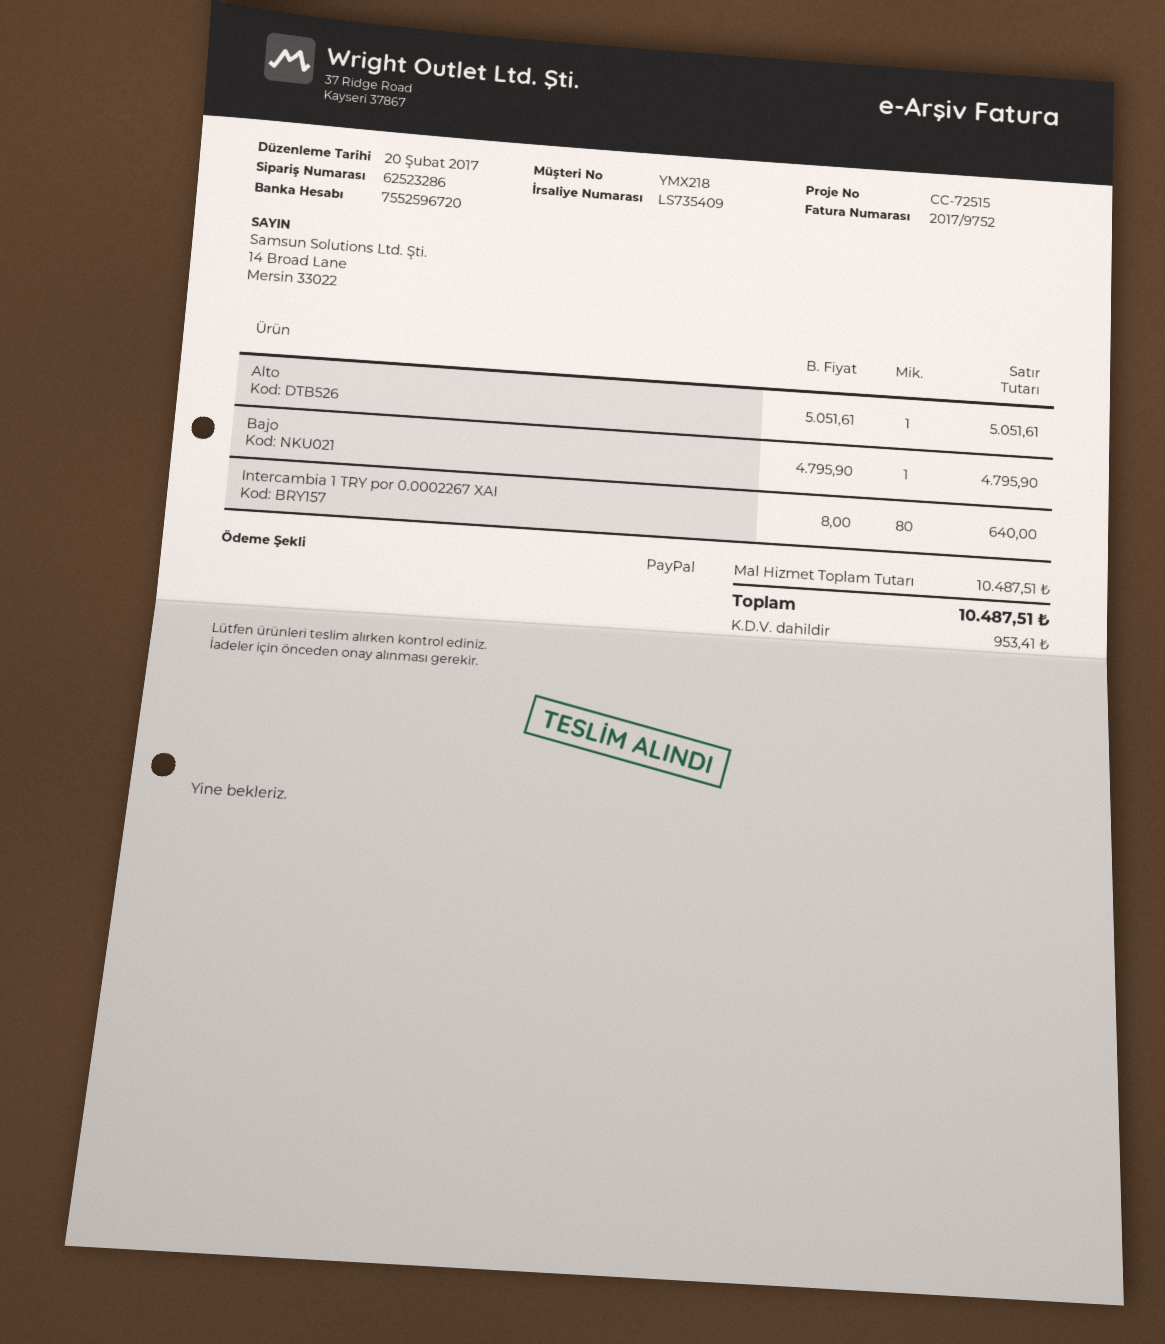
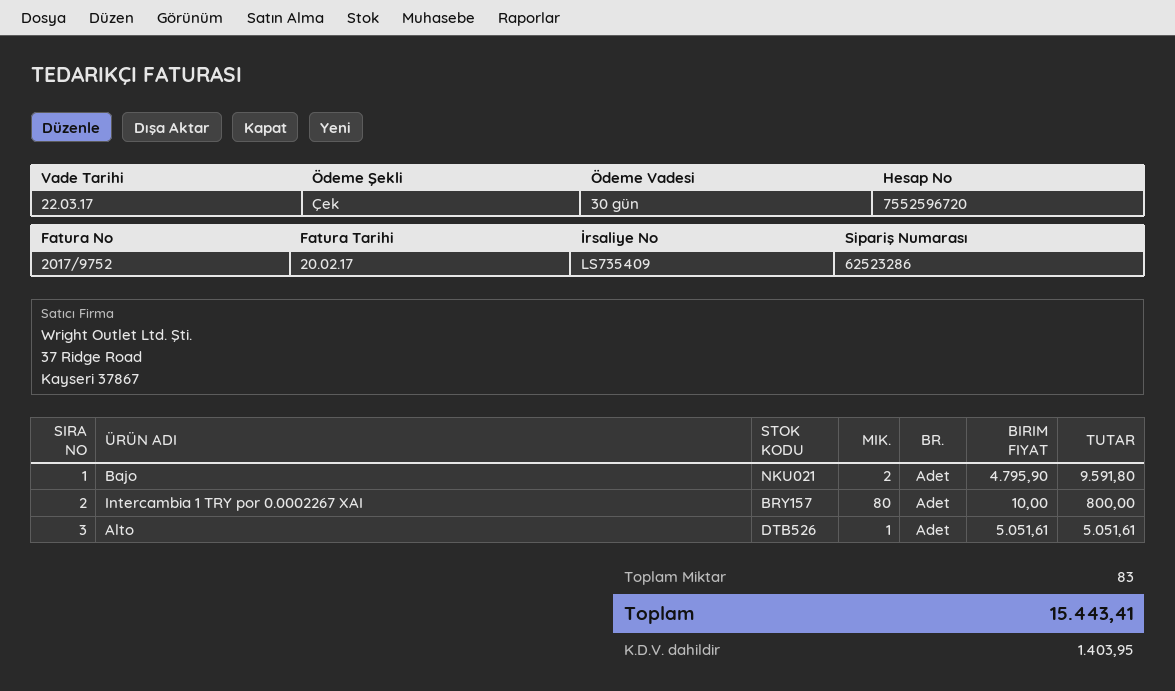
payment method: PayPal -> cheque
Bajo: 1 x 4795.90 = 4795.90 -> 2 x 4795.90 = 9591.80
Intercambia 1 TRY por 0.0002267 XAI: 80 x 8.00 = 640.00 -> 80 x 10.00 = 800.00
tax: 953.41 -> 1403.95
total: 10487.51 -> 15443.41

